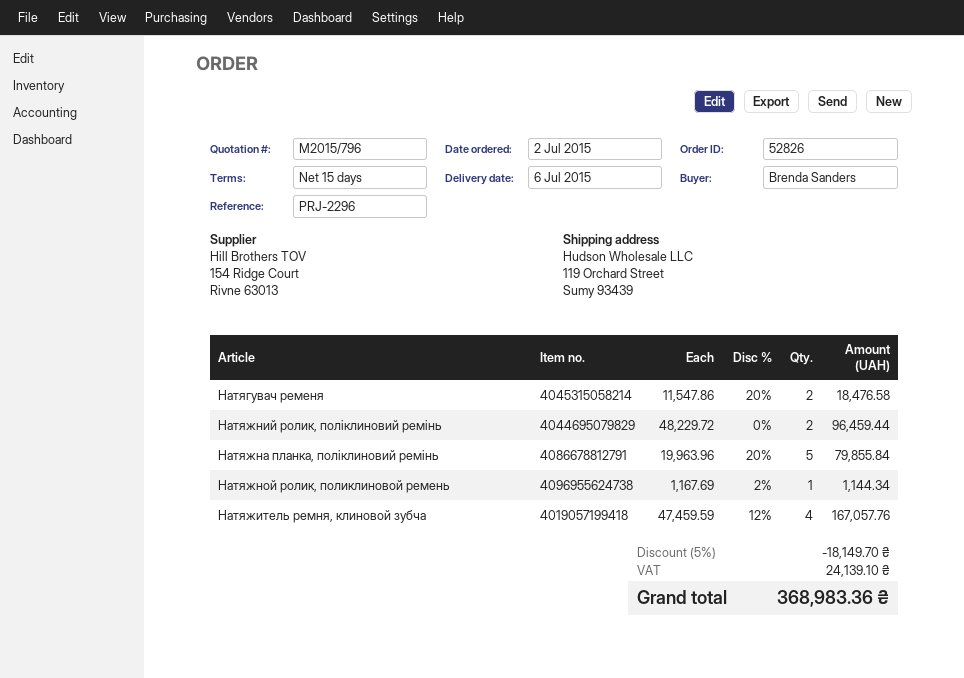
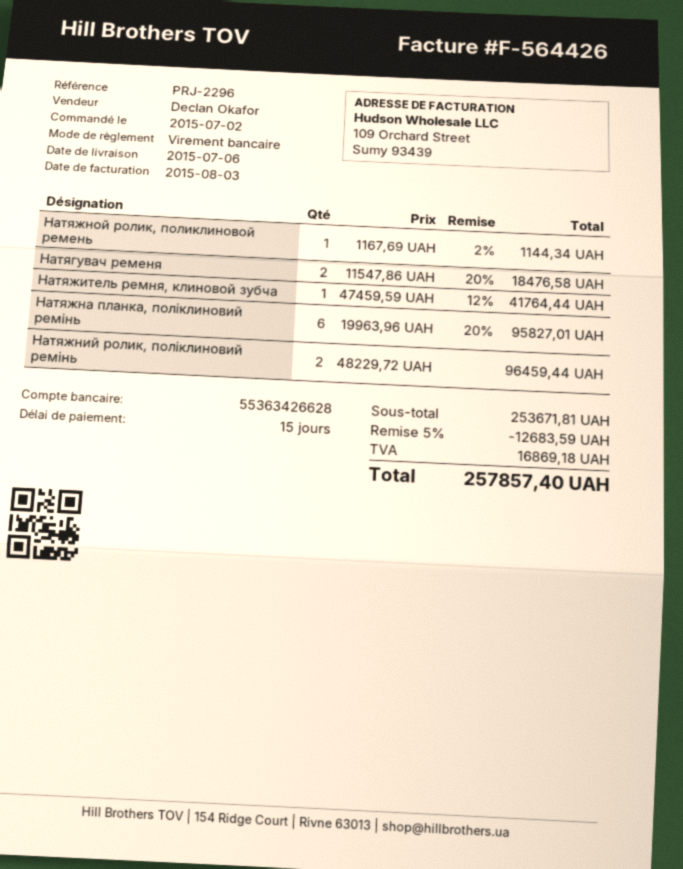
Натяжна планка, поліклиновий ремінь: 5 x 19963.96 - 20% = 79855.84 -> 6 x 19963.96 - 20% = 95827.01
Натяжитель ремня, клиновой зубча: 4 x 47459.59 - 12% = 167057.76 -> 1 x 47459.59 - 12% = 41764.44
discount: 5% = 18149.70 -> 5% = 12683.59
tax: 24139.10 -> 16869.18
total: 368983.36 -> 257857.40

